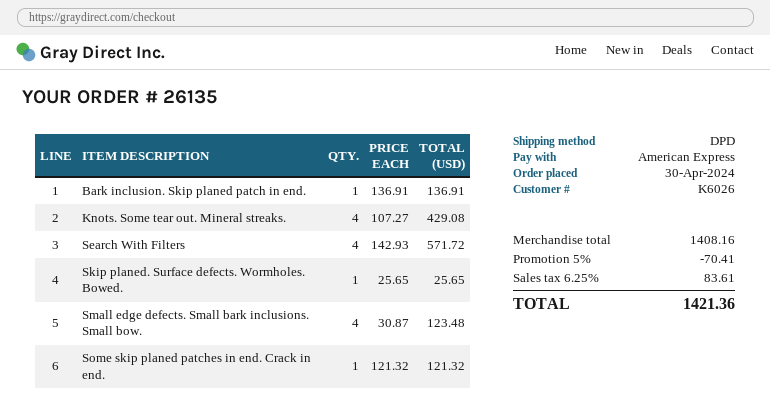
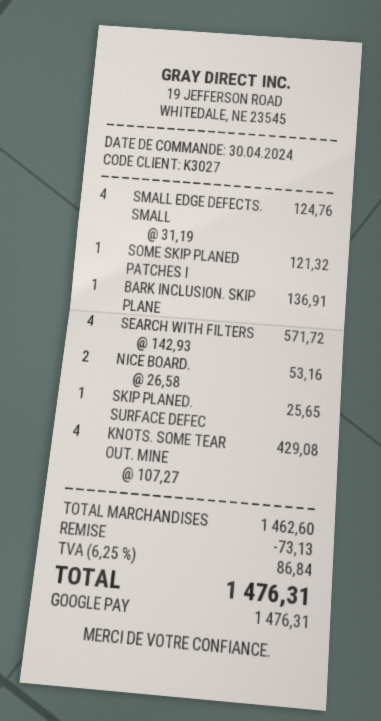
customer number: K6026 -> K3027
payment method: American Express -> Google Pay
Small edge defects. Small bark inclusions. Small bow.: 4 x 30.87 = 123.48 -> 4 x 31.19 = 124.76
NICE BOARD.: none -> 2 x 26.58 = 53.16
subtotal: 1408.16 -> 1462.60
discount: 70.41 -> 73.13
tax: 6.25% = 83.61 -> 6.25% = 86.84
total: 1421.36 -> 1476.31

